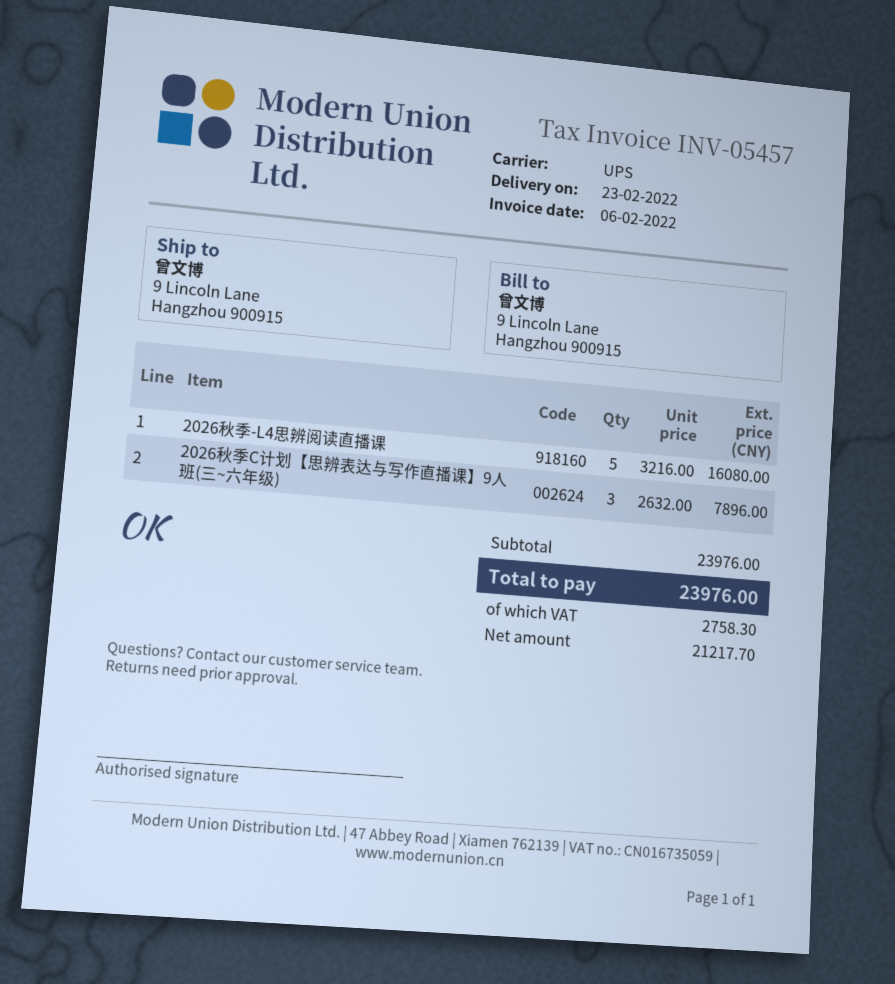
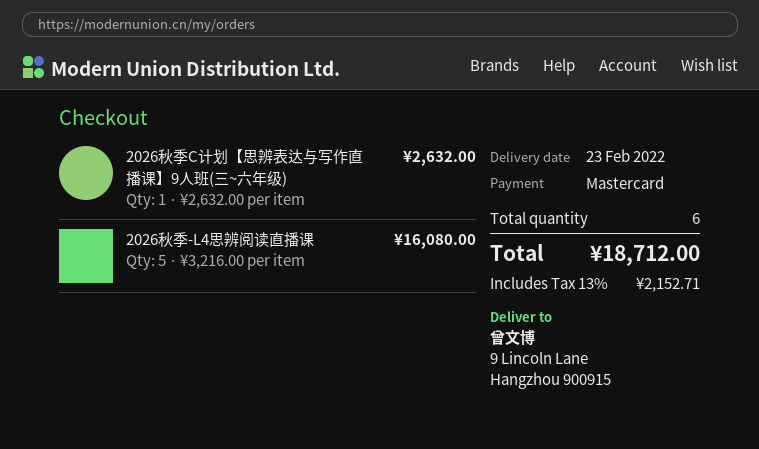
2026秋季C计划【思辨表达与写作直播课】9人班(三~六年级): 3 x 2632.00 = 7896.00 -> 1 x 2632.00 = 2632.00
tax: 2758.30 -> 2152.71
total: 23976.00 -> 18712.00

